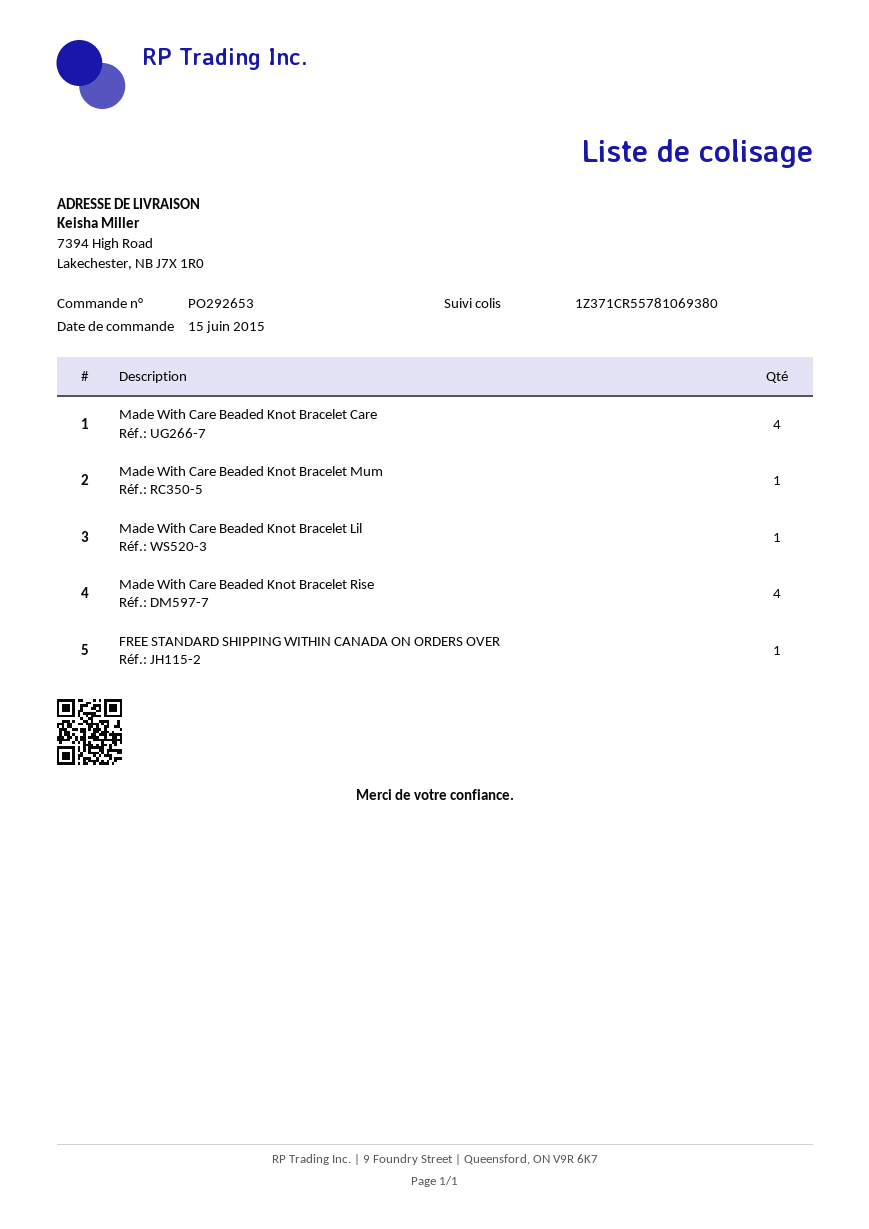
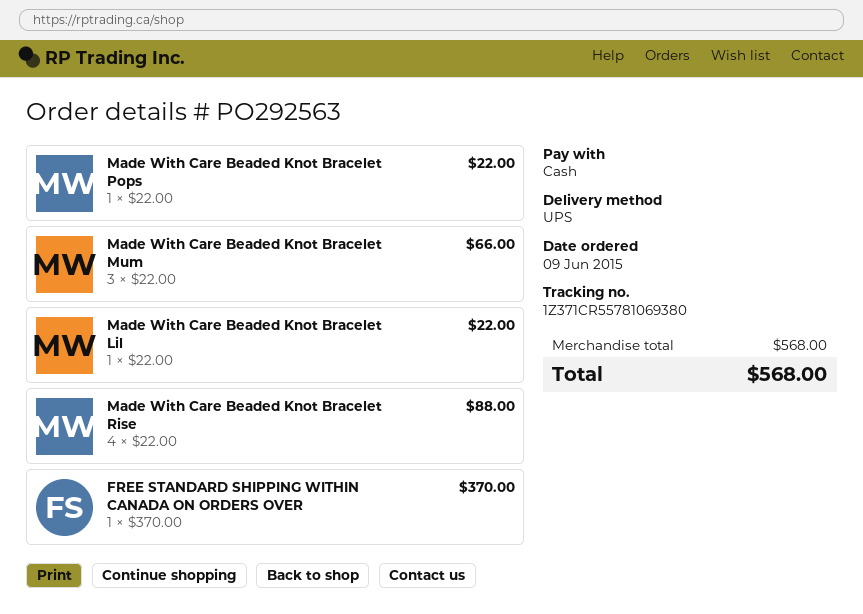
order number: PO292653 -> PO292563
order date: 2015-06-15 -> 2015-06-09
Made With Care Beaded Knot Bracelet Care: 4 -> none
Made With Care Beaded Knot Bracelet Mum: 1 -> 3
Made With Care Beaded Knot Bracelet Pops: none -> 1

